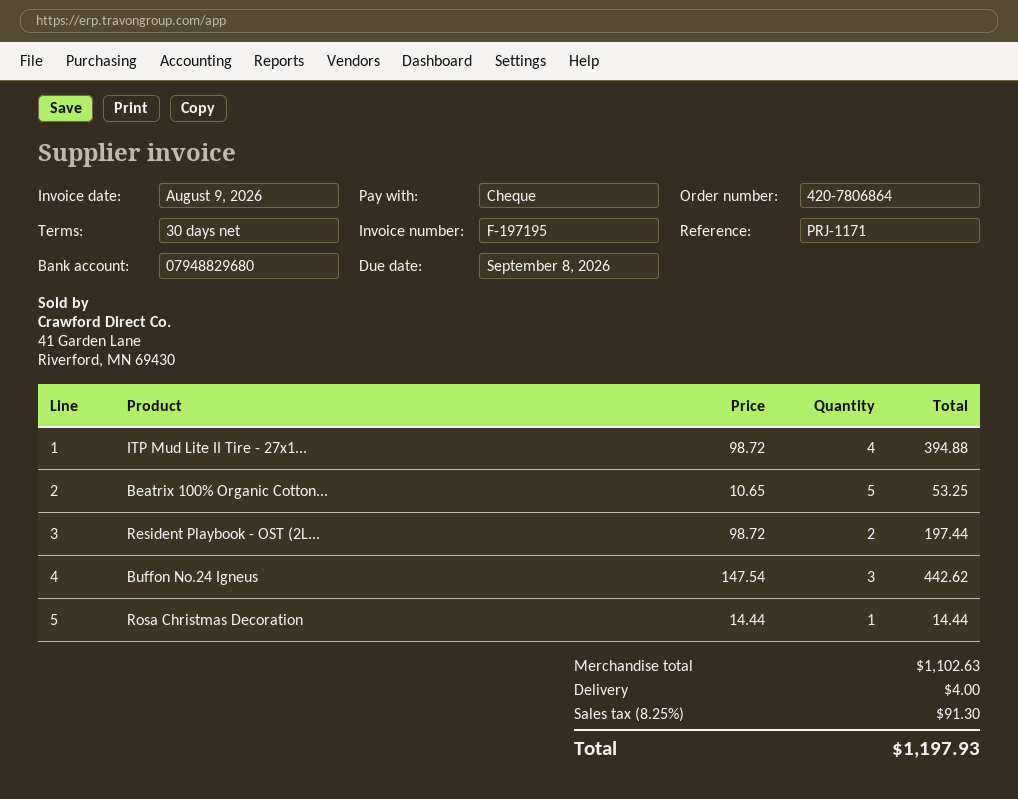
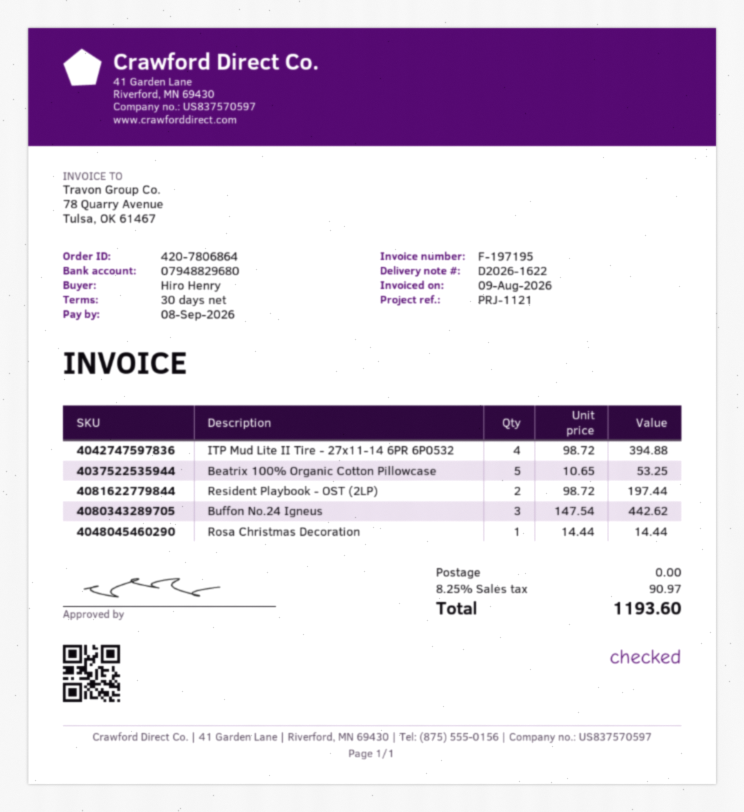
reference: PRJ-1171 -> PRJ-1121
shipping: 4.00 -> 0.00
tax: 8.25% = 91.30 -> 8.25% = 90.97
total: 1197.93 -> 1193.60

